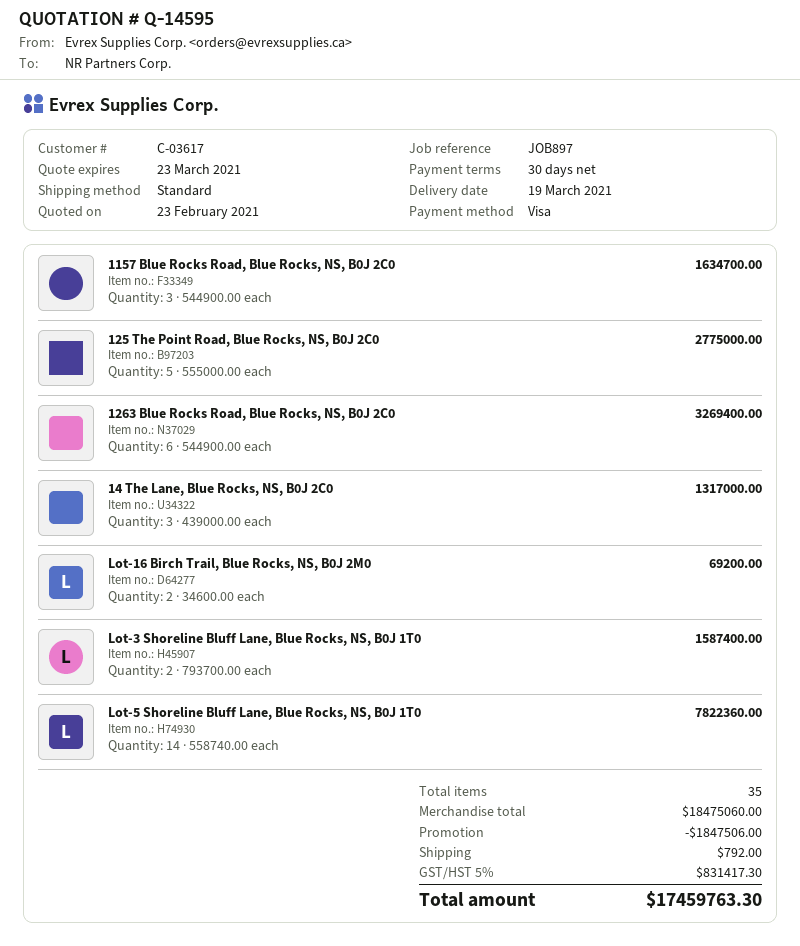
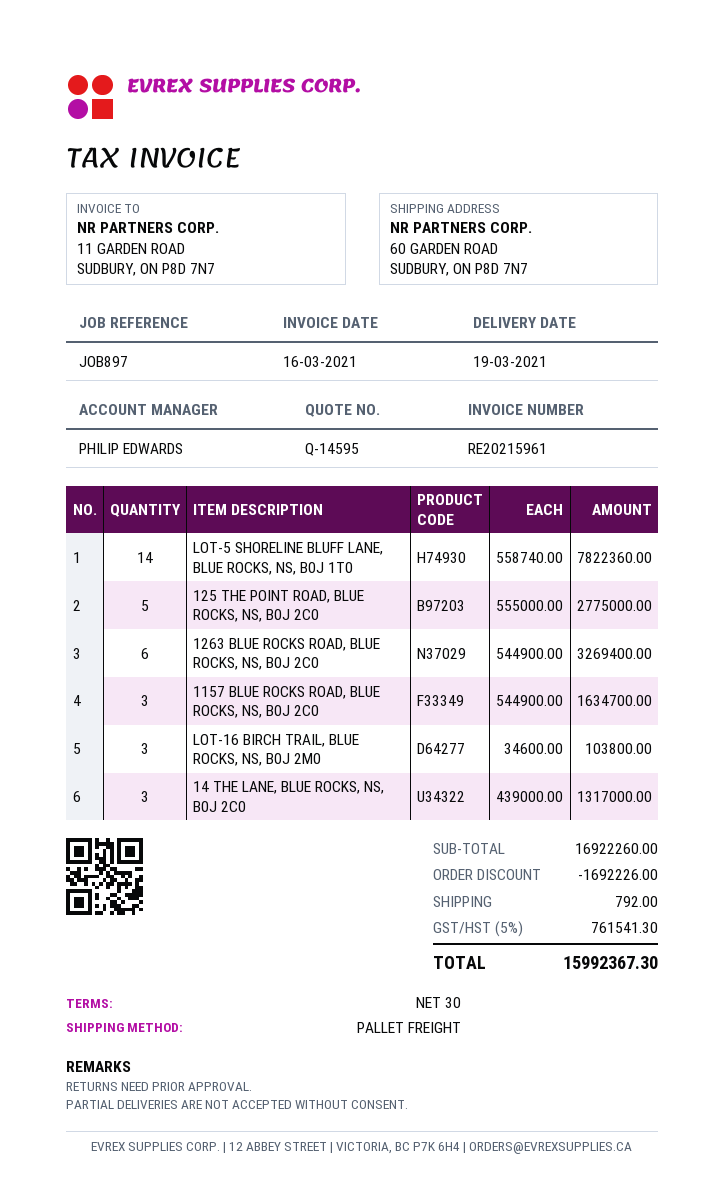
shipping method: standard -> pallet freight
Lot-16 Birch Trail, Blue Rocks, NS, B0J 2M0: 2 x 34600.00 = 69200.00 -> 3 x 34600.00 = 103800.00
Lot-3 Shoreline Bluff Lane, Blue Rocks, NS, B0J 1T0: 2 x 793700.00 = 1587400.00 -> none
subtotal: 18475060.00 -> 16922260.00
discount: 1847506.00 -> 1692226.00
tax: 5% = 831417.30 -> 5% = 761541.30
total: 17459763.30 -> 15992367.30

